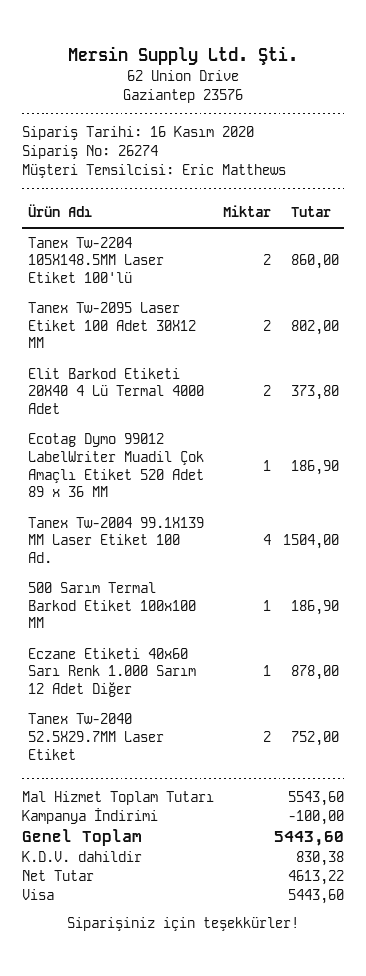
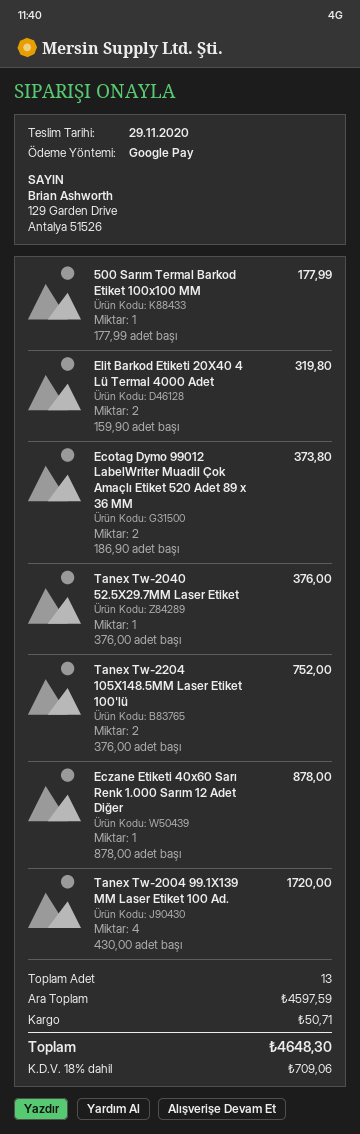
payment method: Visa -> Google Pay
Tanex Tw-2204 105X148.5MM Laser Etiket 100'lü: 2 for 860.00 -> 2 for 752.00
Tanex Tw-2095 Laser Etiket 100 Adet 30X12 MM: 2 for 802.00 -> none
Elit Barkod Etiketi 20X40 4 Lü Termal 4000 Adet: 2 for 373.80 -> 2 for 319.80
Ecotag Dymo 99012 LabelWriter Muadil Çok Amaçlı Etiket 520 Adet 89 x 36 MM: 1 for 186.90 -> 2 for 373.80
Tanex Tw-2004 99.1X139 MM Laser Etiket 100 Ad.: 4 for 1504.00 -> 4 for 1720.00
500 Sarım Termal Barkod Etiket 100x100 MM: 1 for 186.90 -> 1 for 177.99
Tanex Tw-2040 52.5X29.7MM Laser Etiket: 2 for 752.00 -> 1 for 376.00
subtotal: 5543.60 -> 4597.59
discount: 100.00 -> none
shipping: none -> 50.71
tax: 830.38 -> 709.06
total: 5443.60 -> 4648.30

